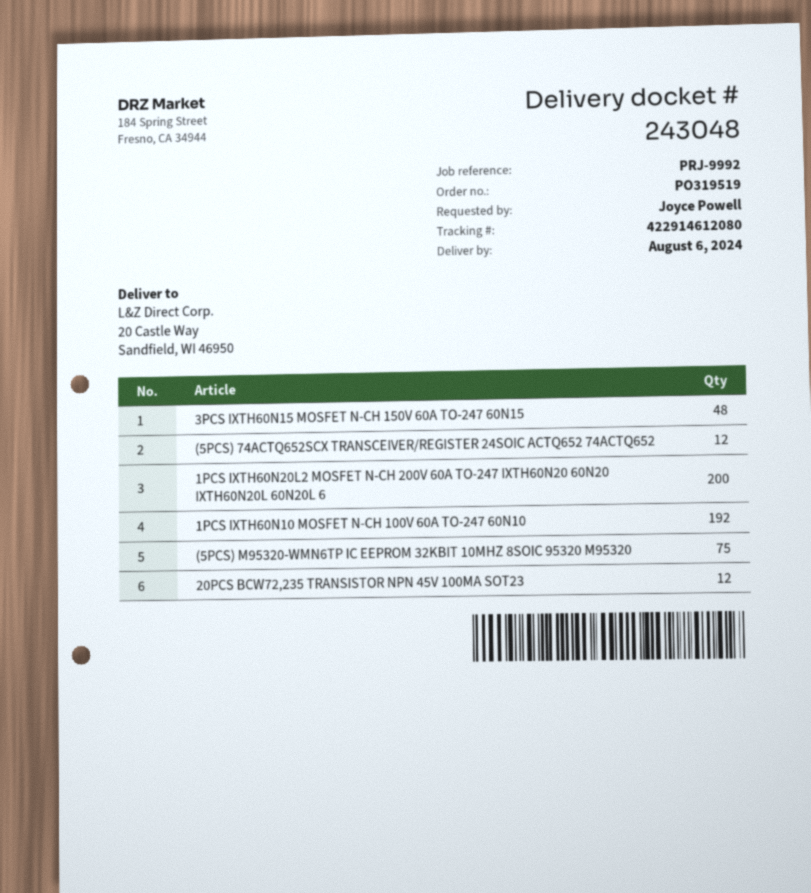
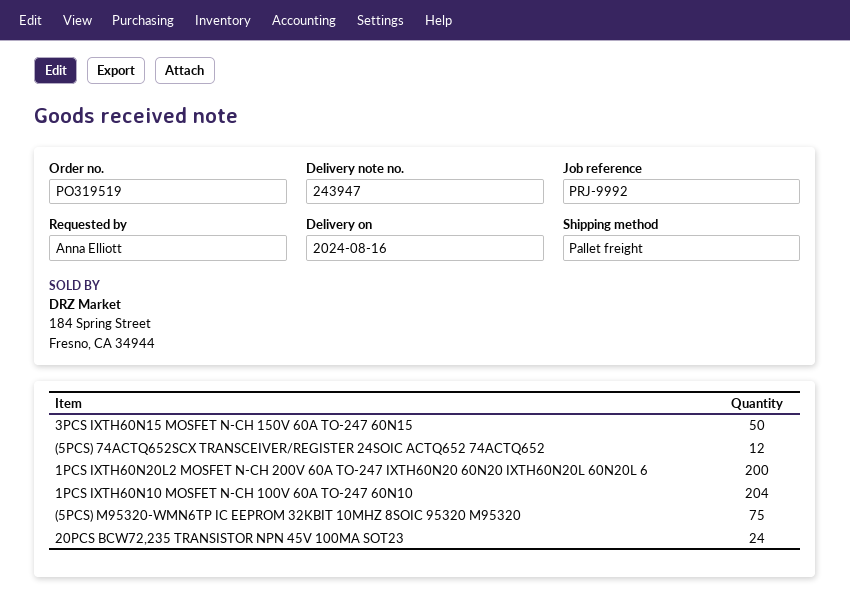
delivery note number: 243048 -> 243947
delivery date: 2024-08-06 -> 2024-08-16
ordered by: Joyce Powell -> Anna Elliott
3PCS IXTH60N15 MOSFET N-CH 150V 60A TO-247 60N15: 48 -> 50
1PCS IXTH60N10 MOSFET N-CH 100V 60A TO-247 60N10: 192 -> 204
20PCS BCW72,235 TRANSISTOR NPN 45V 100MA SOT23: 12 -> 24

